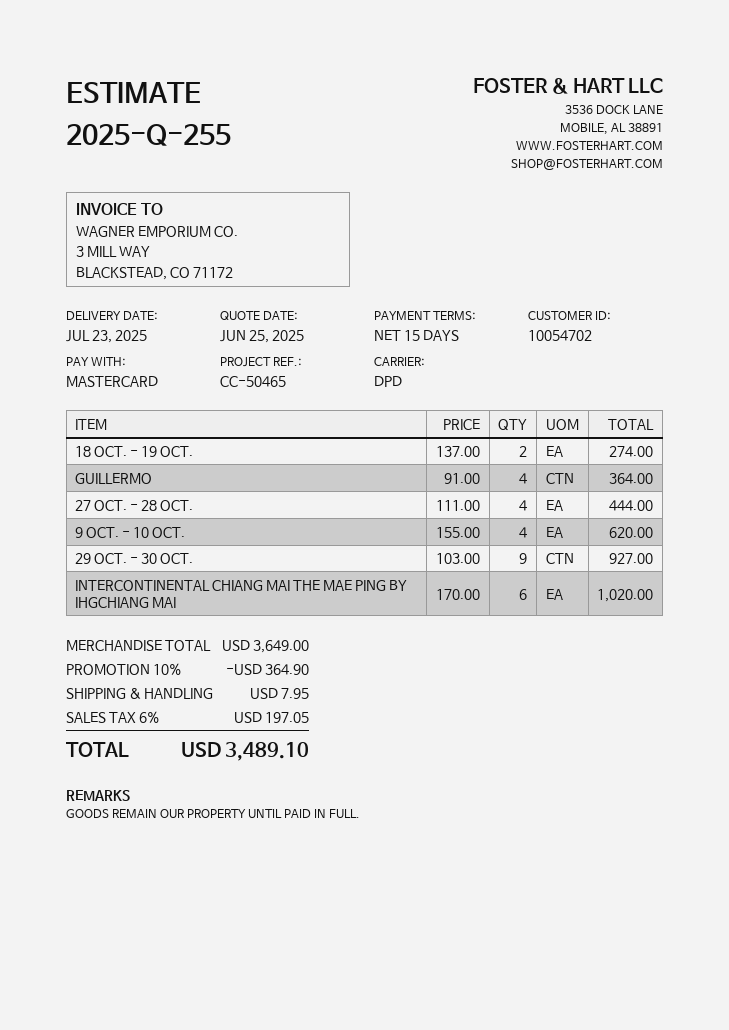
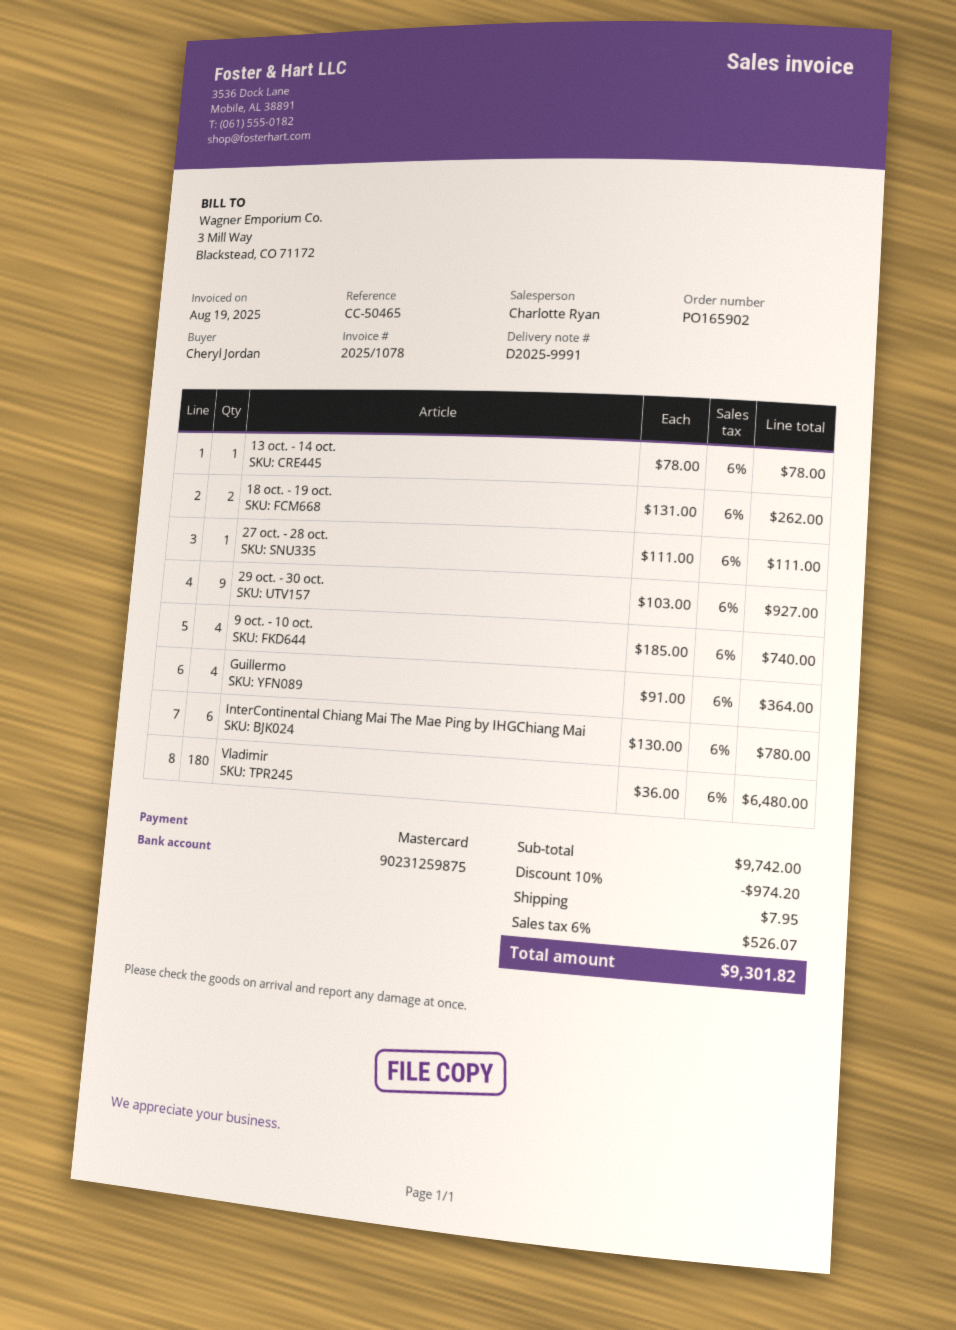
18 OCT. - 19 OCT.: 2 x 137.00 = 274.00 -> 2 x 131.00 = 262.00
27 OCT. - 28 OCT.: 4 x 111.00 = 444.00 -> 1 x 111.00 = 111.00
9 OCT. - 10 OCT.: 4 x 155.00 = 620.00 -> 4 x 185.00 = 740.00
INTERCONTINENTAL CHIANG MAI THE MAE PING BY IHGCHIANG MAI: 6 x 170.00 = 1020.00 -> 6 x 130.00 = 780.00
13 oct. - 14 oct.: none -> 1 x 78.00 = 78.00
Vladimir: none -> 180 x 36.00 = 6480.00
subtotal: 3649.00 -> 9742.00
discount: 10% = 364.90 -> 10% = 974.20
tax: 6% = 197.05 -> 6% = 526.07
total: 3489.10 -> 9301.82

